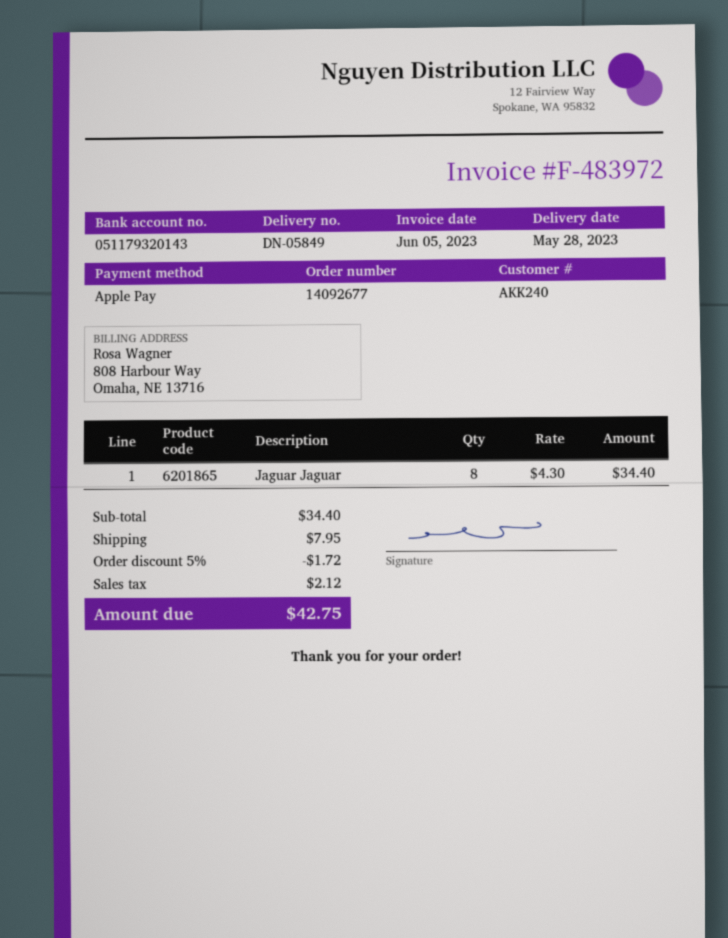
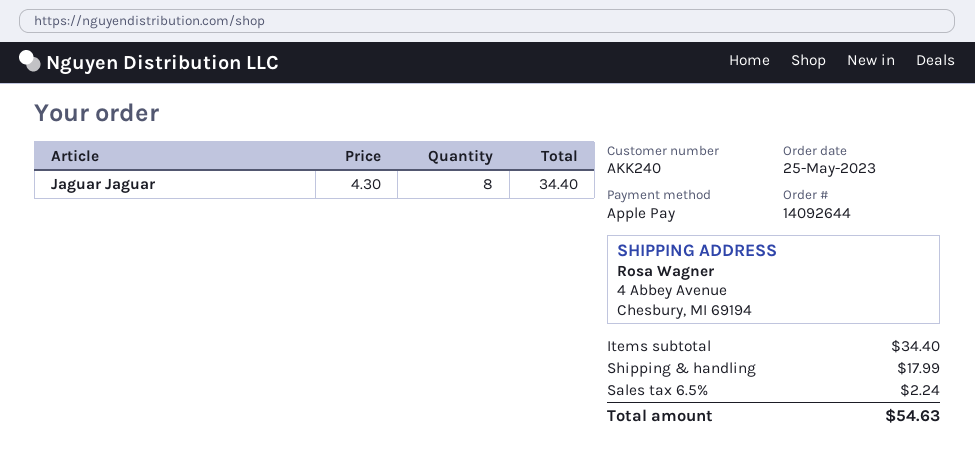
order number: 14092677 -> 14092644
discount: 5% = 1.72 -> none
shipping: 7.95 -> 17.99
tax: 2.12 -> 2.24
total: 42.75 -> 54.63

